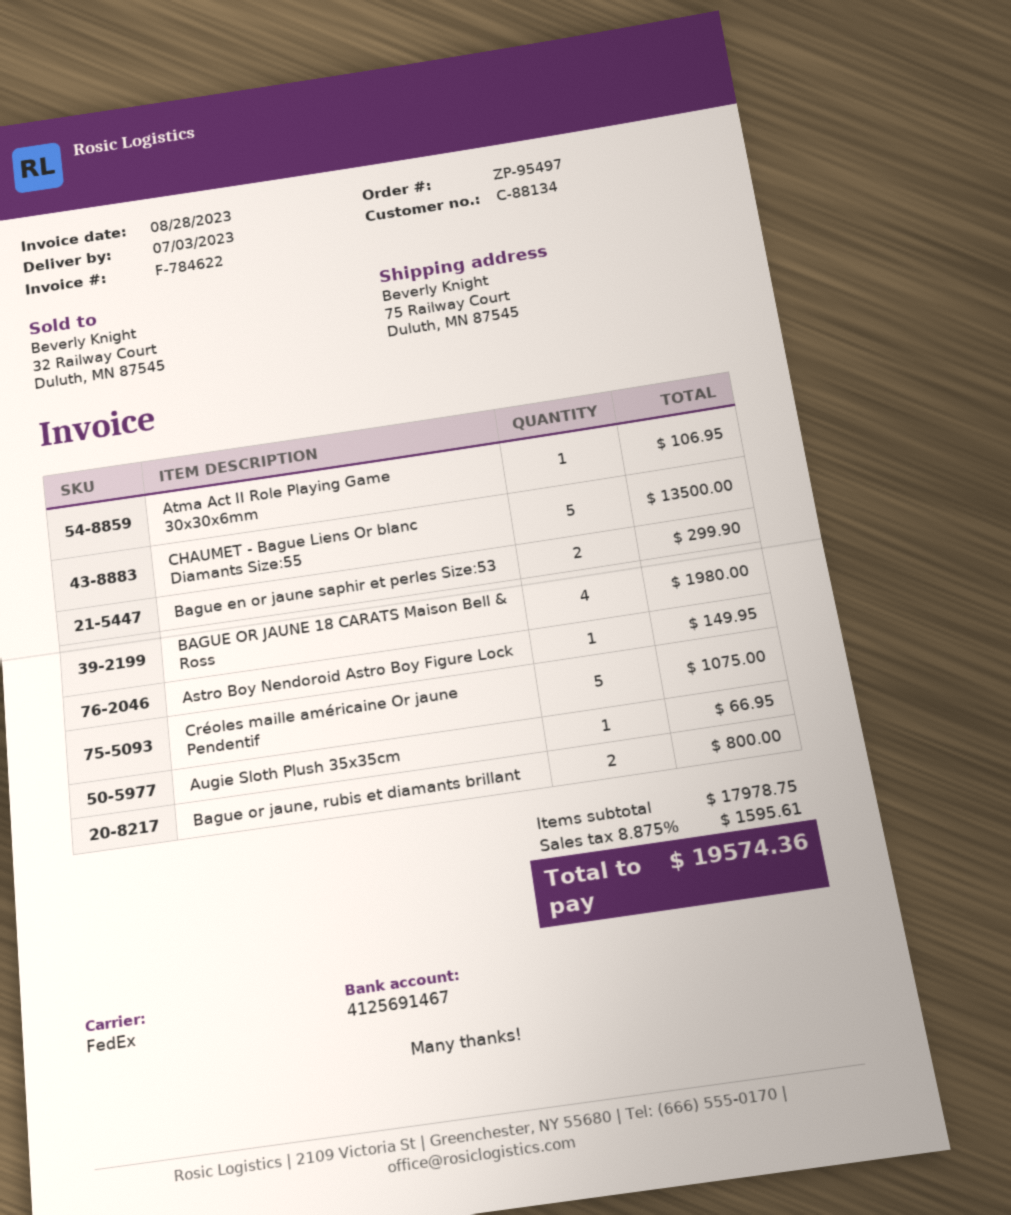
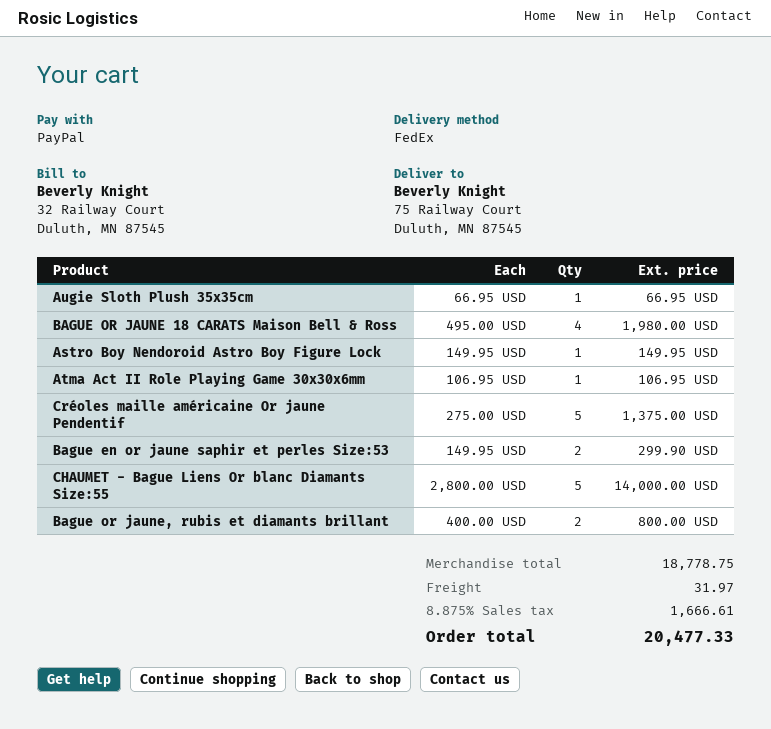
CHAUMET - Bague Liens Or blanc Diamants Size:55: 5 for 13500.00 -> 5 for 14000.00
Créoles maille américaine Or jaune Pendentif: 5 for 1075.00 -> 5 for 1375.00
subtotal: 17978.75 -> 18778.75
shipping: none -> 31.97
tax: 8.875% = 1595.61 -> 8.875% = 1666.61
total: 19574.36 -> 20477.33

